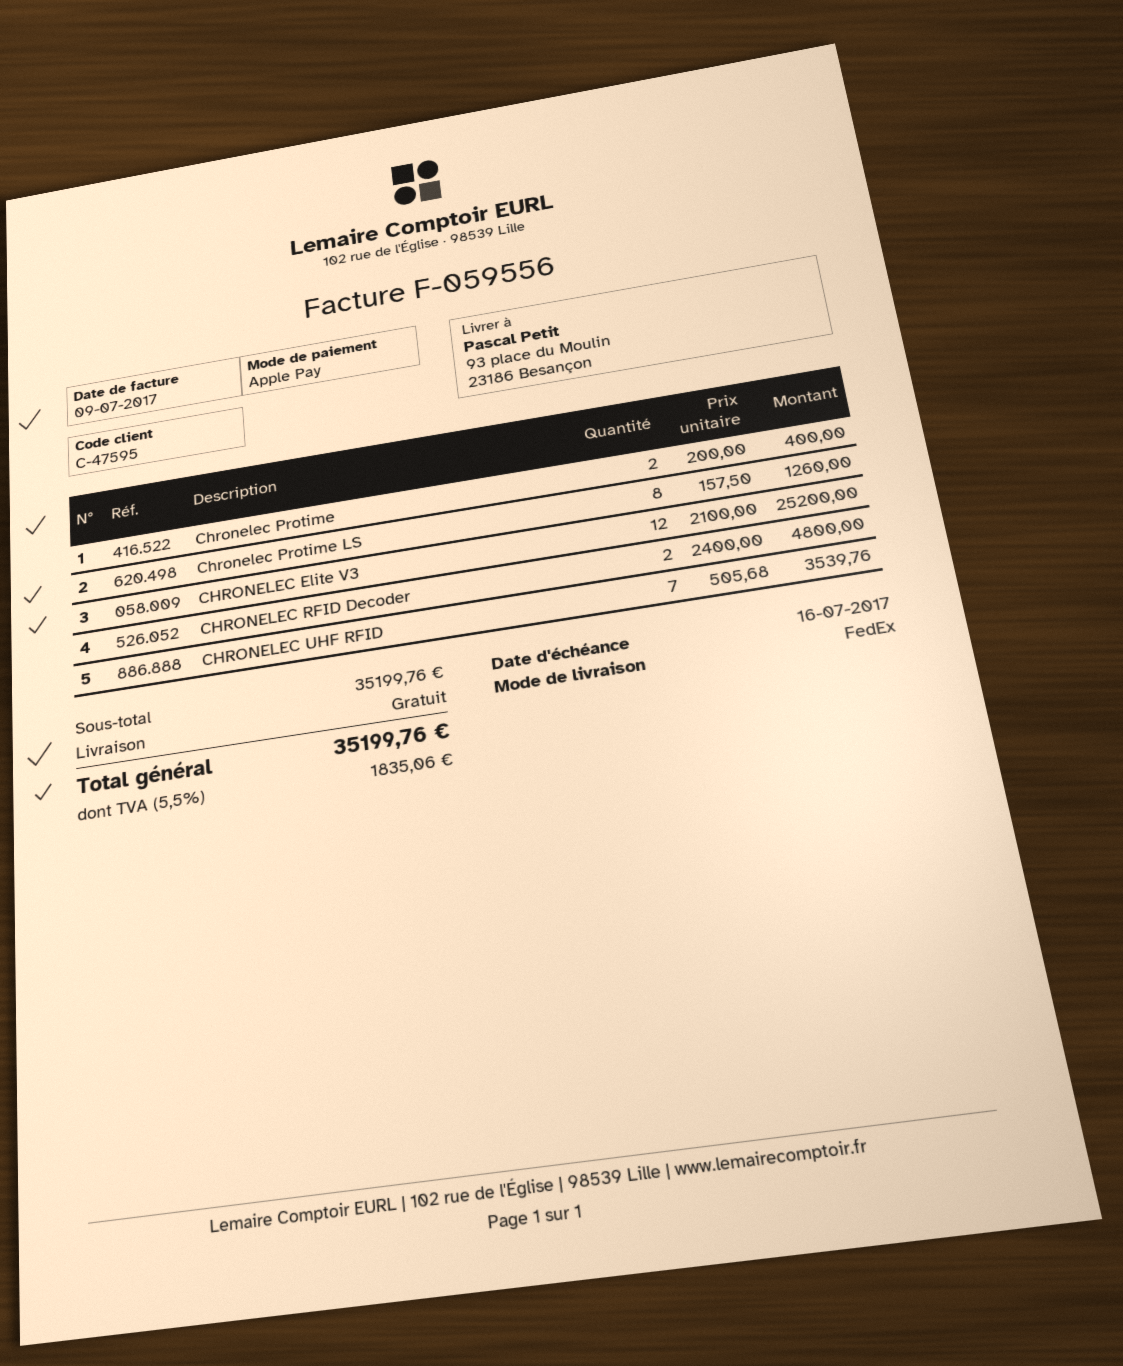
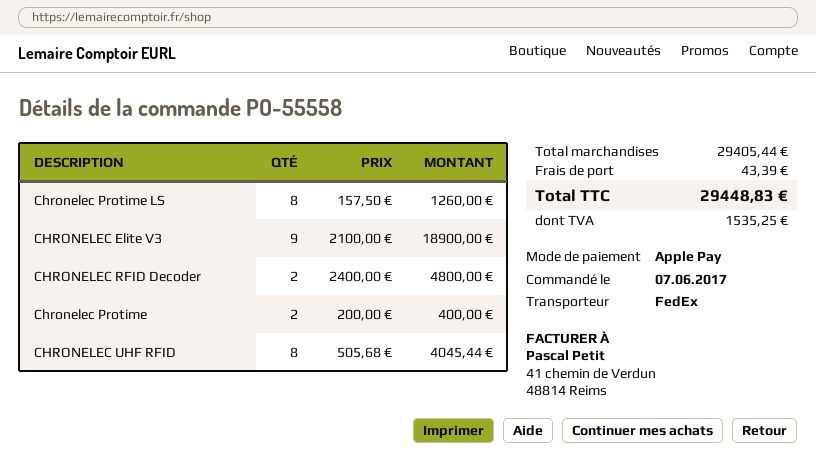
CHRONELEC Elite V3: 12 x 2100.00 = 25200.00 -> 9 x 2100.00 = 18900.00
CHRONELEC UHF RFID: 7 x 505.68 = 3539.76 -> 8 x 505.68 = 4045.44
subtotal: 35199.76 -> 29405.44
shipping: 0.00 -> 43.39
tax: 1835.06 -> 1535.25
total: 35199.76 -> 29448.83

